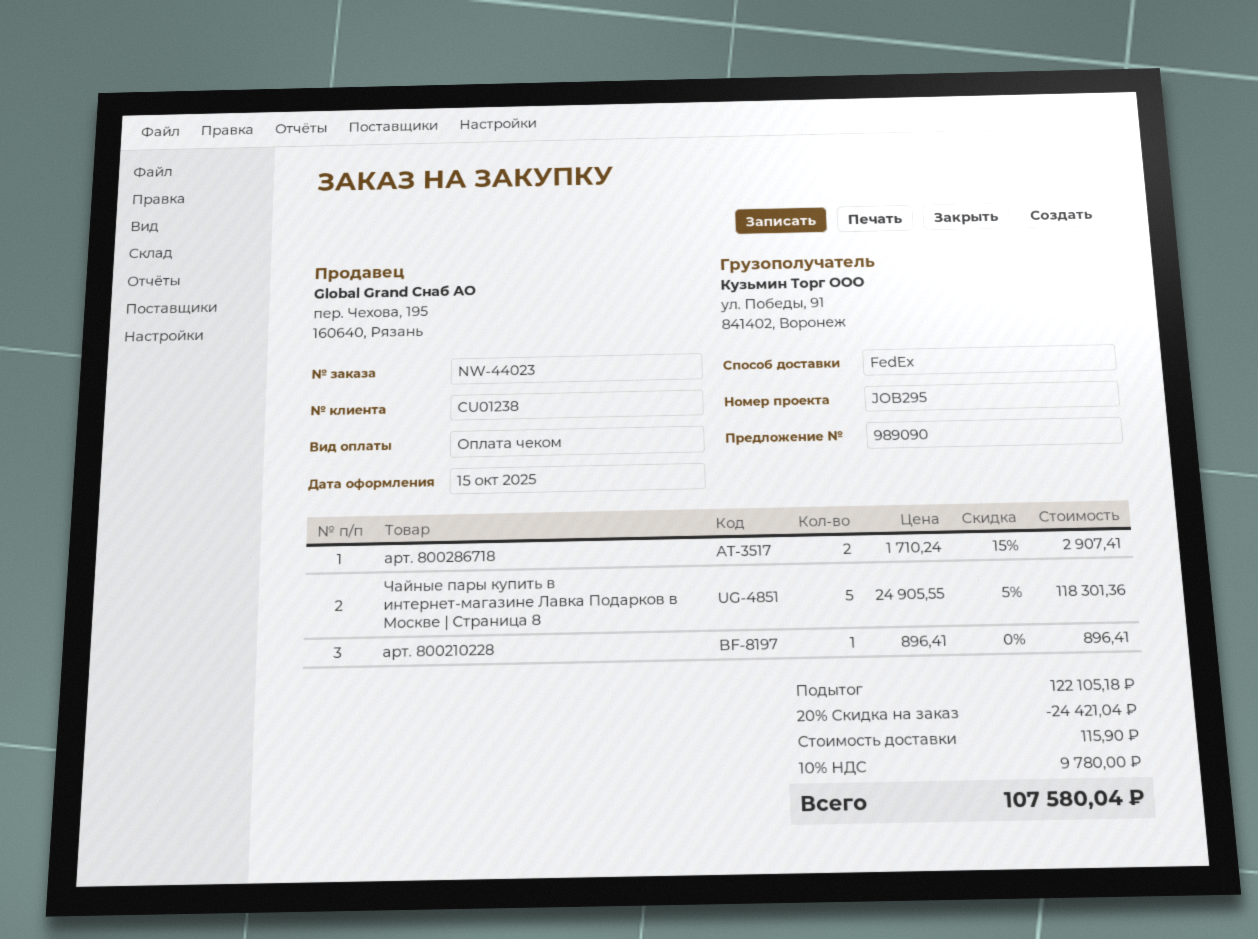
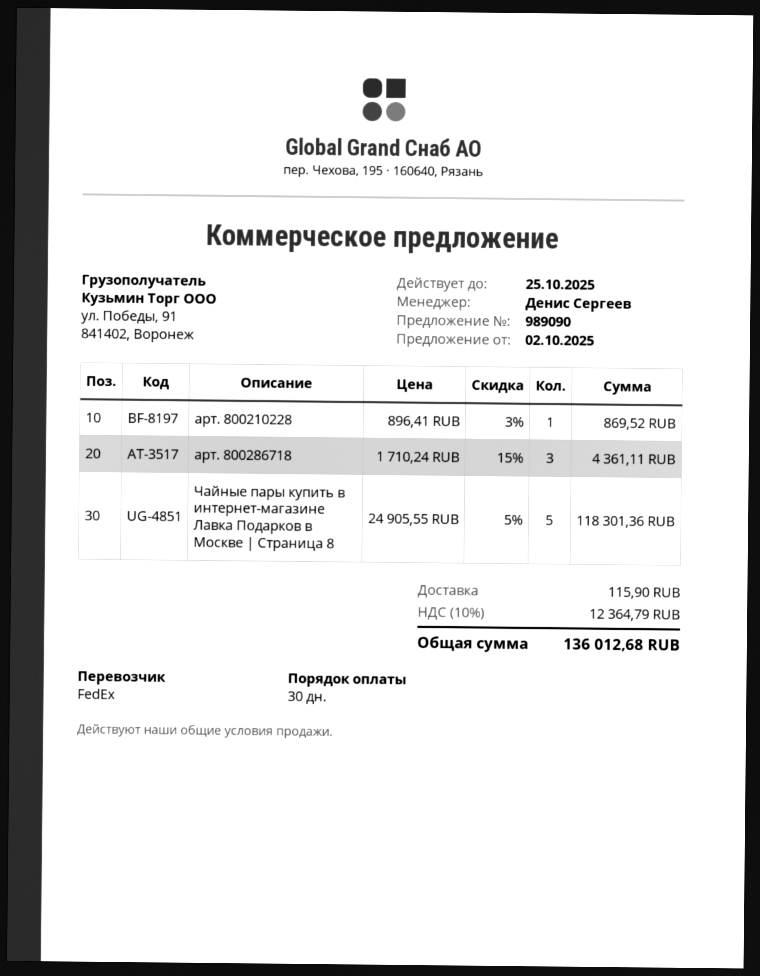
арт. 800286718: 2 x 1710.24 - 15% = 2907.41 -> 3 x 1710.24 - 15% = 4361.11
арт. 800210228: 1 x 896.41 = 896.41 -> 1 x 896.41 - 3% = 869.52
discount: 20% = 24421.04 -> none
tax: 10% = 9780.00 -> 10% = 12364.79
total: 107580.04 -> 136012.68

